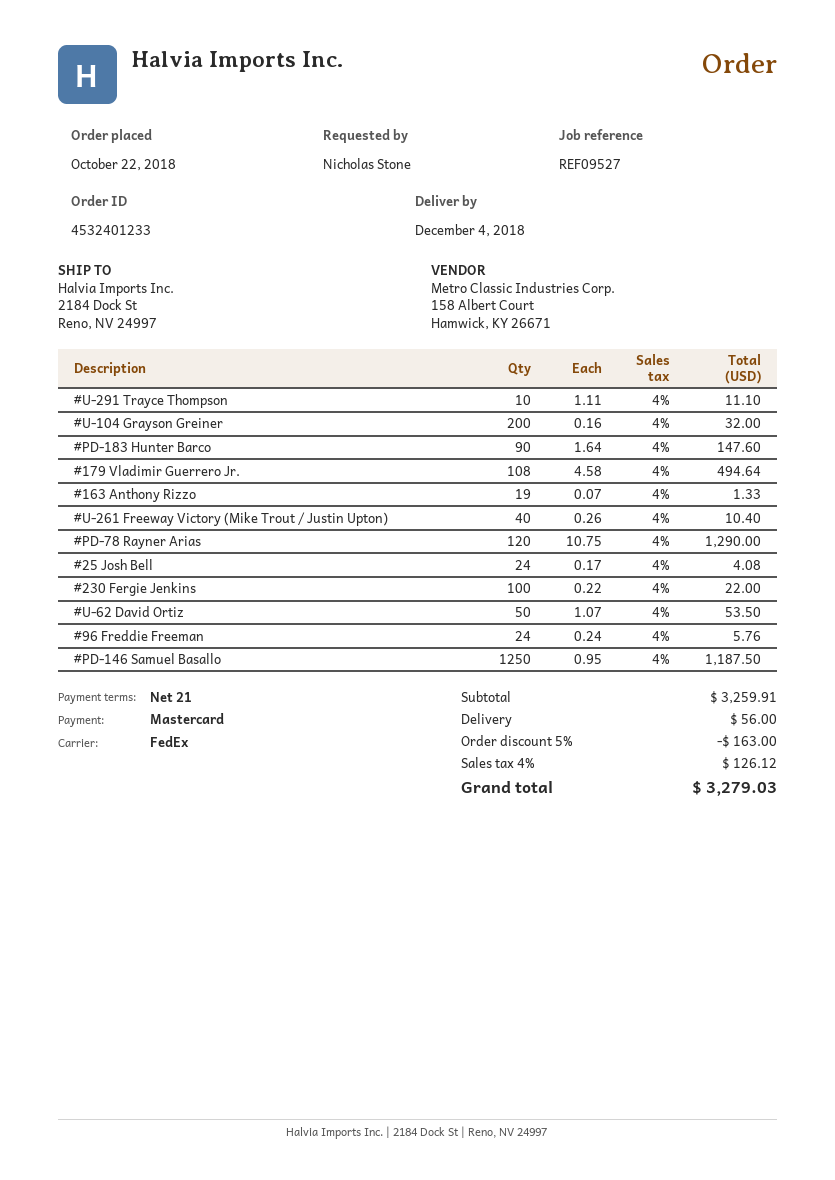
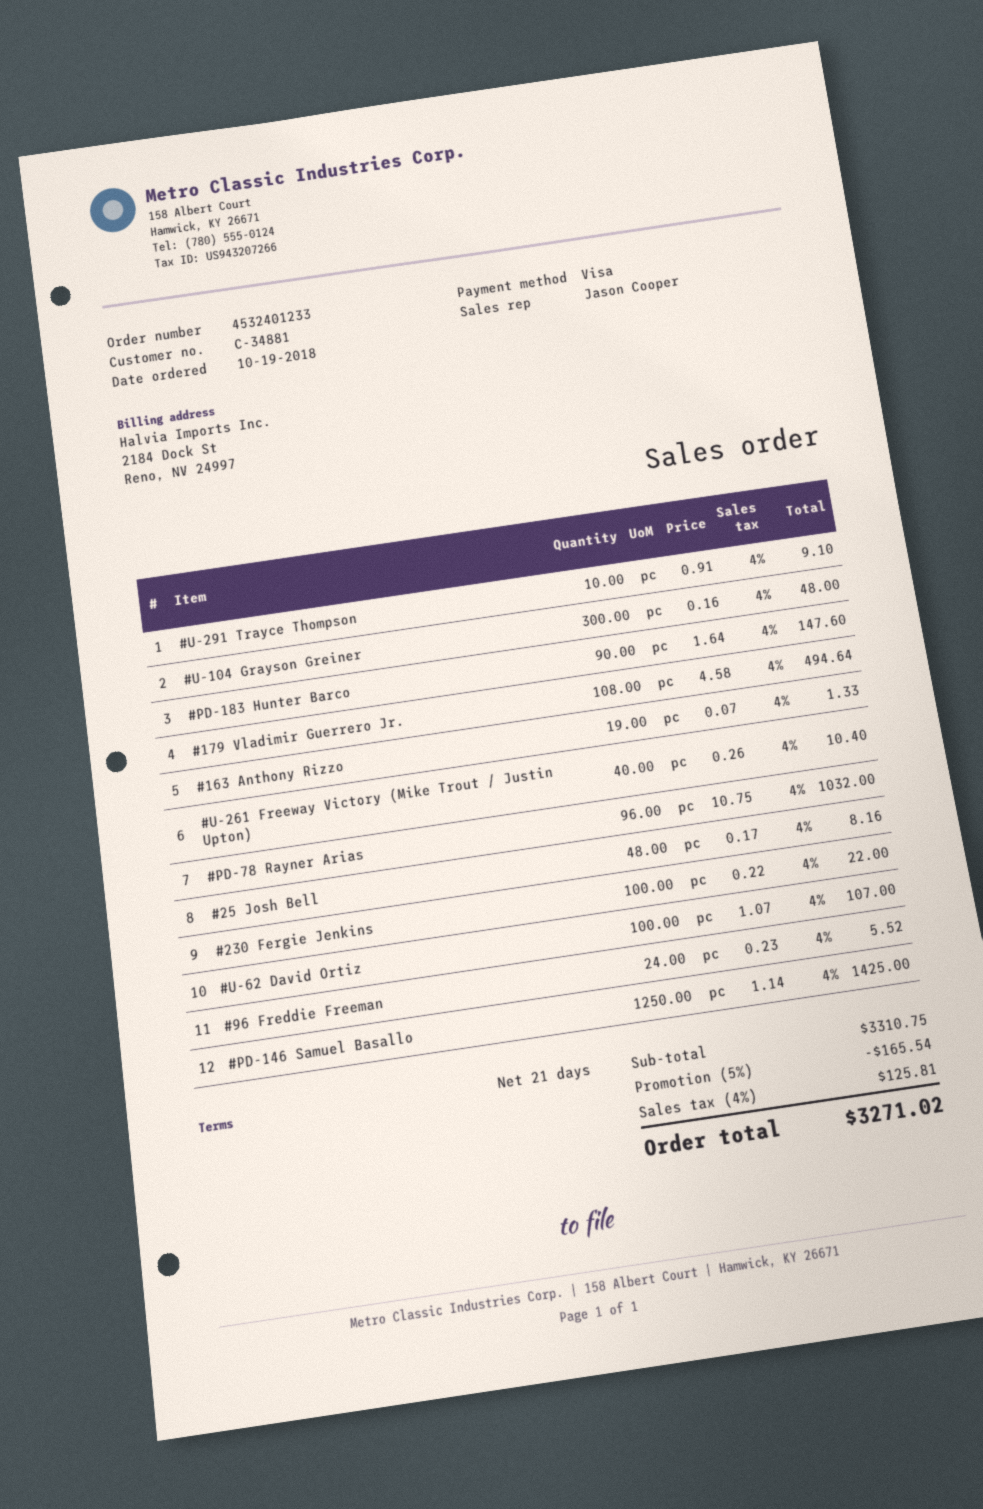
order date: 2018-10-22 -> 2018-10-19
payment method: Mastercard -> Visa
#U-291 Trayce Thompson: 10 x 1.11 = 11.10 -> 10 x 0.91 = 9.10
#U-104 Grayson Greiner: 200 x 0.16 = 32.00 -> 300 x 0.16 = 48.00
#PD-78 Rayner Arias: 120 x 10.75 = 1290.00 -> 96 x 10.75 = 1032.00
#25 Josh Bell: 24 x 0.17 = 4.08 -> 48 x 0.17 = 8.16
#U-62 David Ortiz: 50 x 1.07 = 53.50 -> 100 x 1.07 = 107.00
#96 Freddie Freeman: 24 x 0.24 = 5.76 -> 24 x 0.23 = 5.52
#PD-146 Samuel Basallo: 1250 x 0.95 = 1187.50 -> 1250 x 1.14 = 1425.00
subtotal: 3259.91 -> 3310.75
discount: 5% = 163.00 -> 5% = 165.54
shipping: 56.00 -> none
tax: 4% = 126.12 -> 4% = 125.81
total: 3279.03 -> 3271.02

